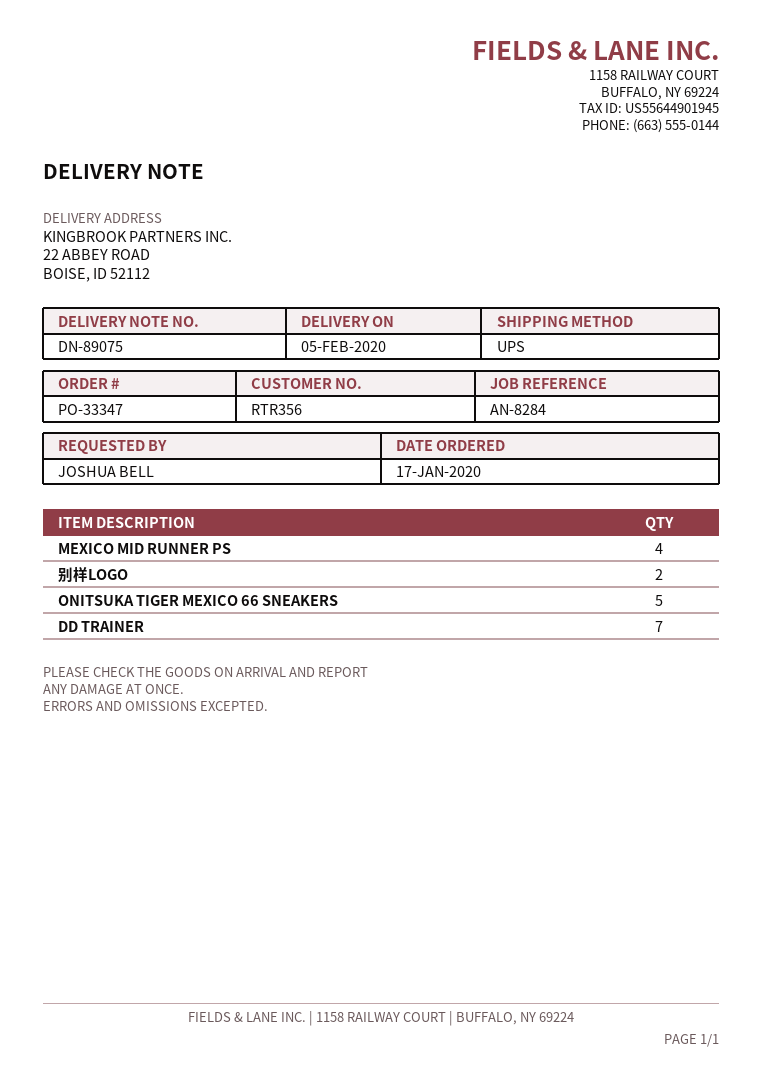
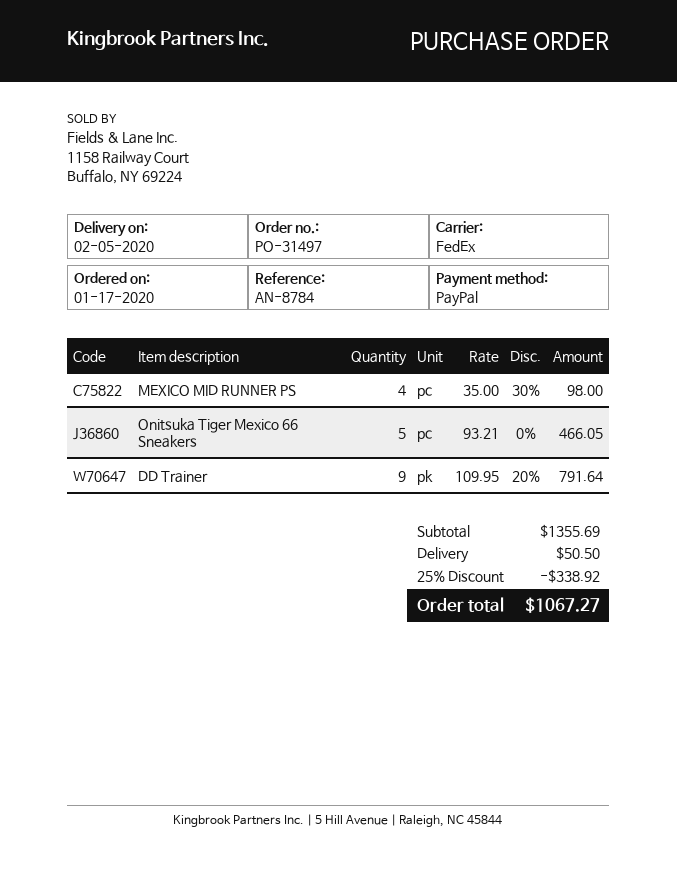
order number: PO-33347 -> PO-31497
reference: AN-8284 -> AN-8784
shipping method: UPS -> FedEx
别样LOGO: 2 -> none
DD TRAINER: 7 -> 9

